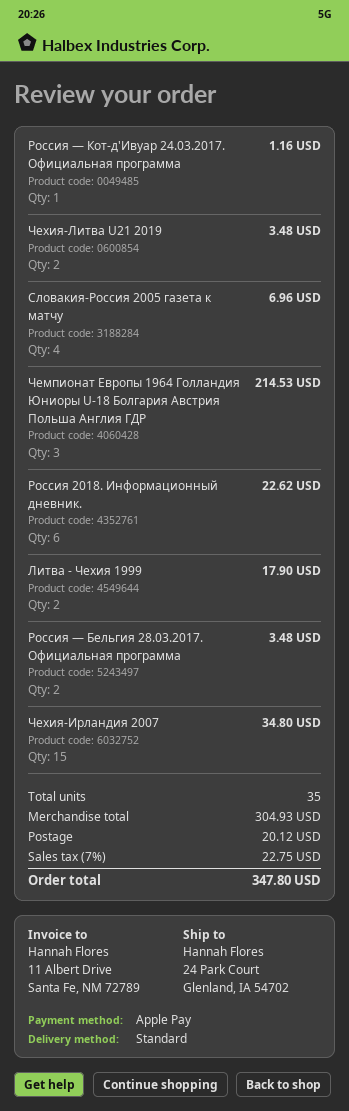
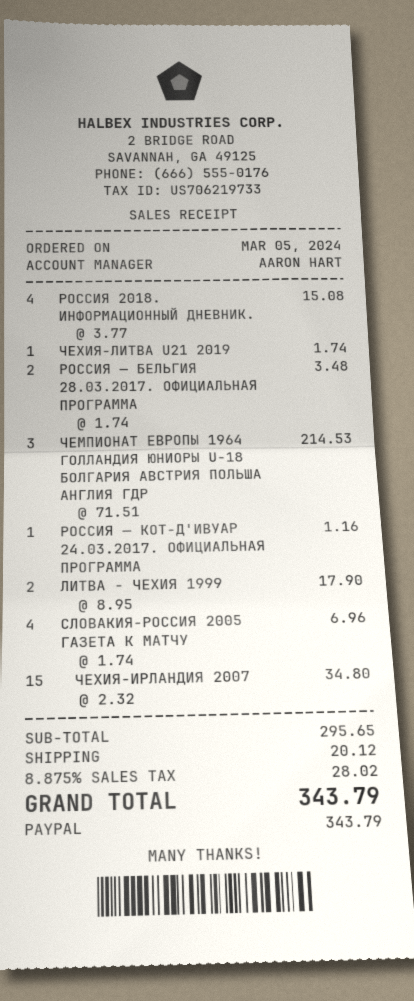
payment method: Apple Pay -> PayPal
Чехия-Литва U21 2019: 2 for 3.48 -> 1 for 1.74
Россия 2018. Информационный дневник.: 6 for 22.62 -> 4 for 15.08
subtotal: 304.93 -> 295.65
tax: 7% = 22.75 -> 8.875% = 28.02
total: 347.80 -> 343.79

